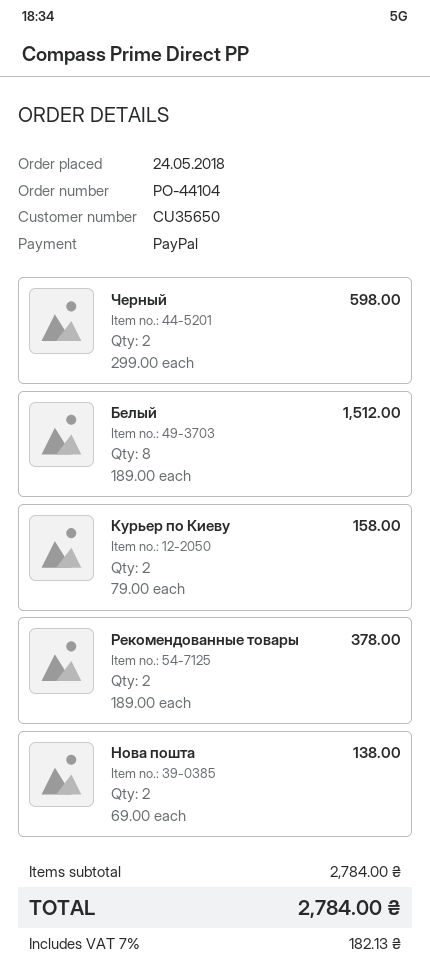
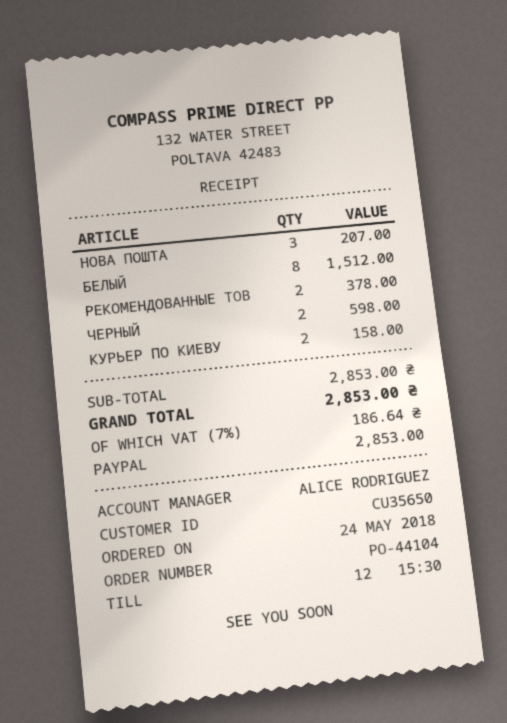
Нова пошта: 2 for 138.00 -> 3 for 207.00
subtotal: 2784.00 -> 2853.00
tax: 7% = 182.13 -> 7% = 186.64
total: 2784.00 -> 2853.00

